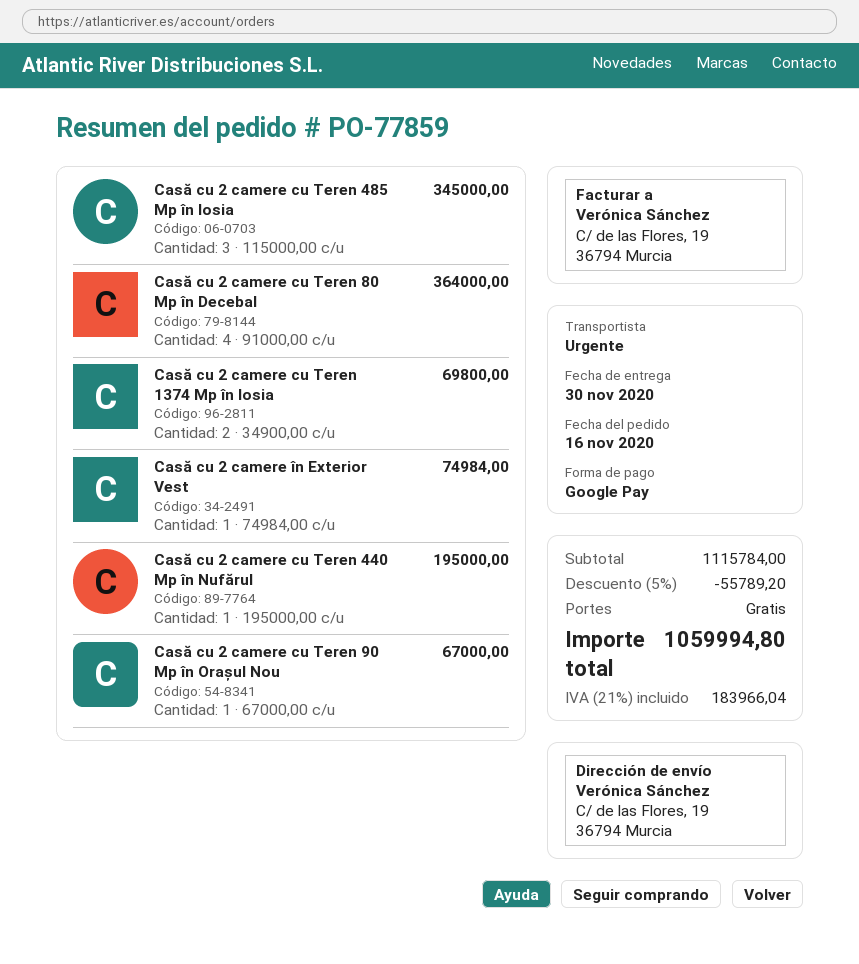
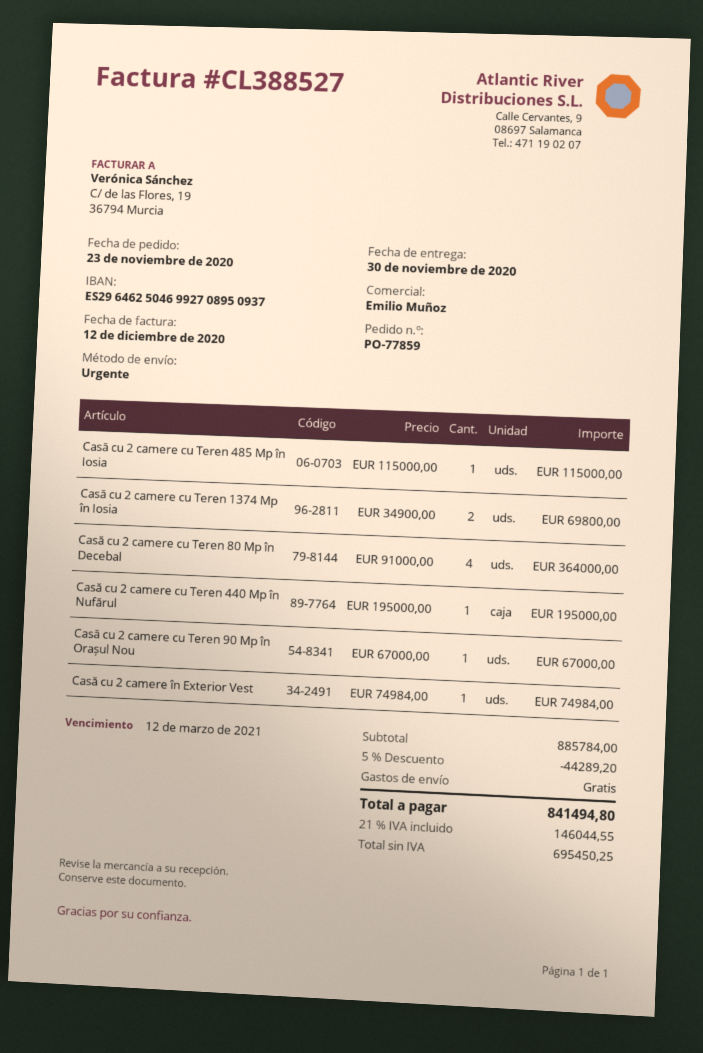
order date: 2020-11-16 -> 2020-11-23
Casă cu 2 camere cu Teren 485 Mp în Iosia: 3 x 115000.00 = 345000.00 -> 1 x 115000.00 = 115000.00
subtotal: 1115784.00 -> 885784.00
discount: 5% = 55789.20 -> 5% = 44289.20
tax: 21% = 183966.04 -> 21% = 146044.55
total: 1059994.80 -> 841494.80

